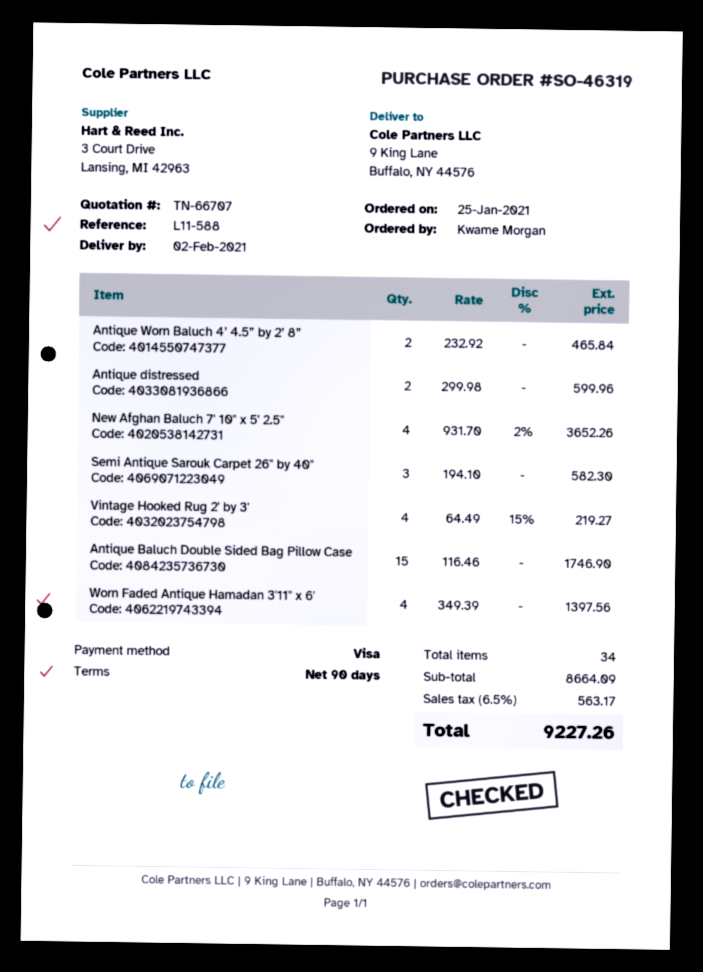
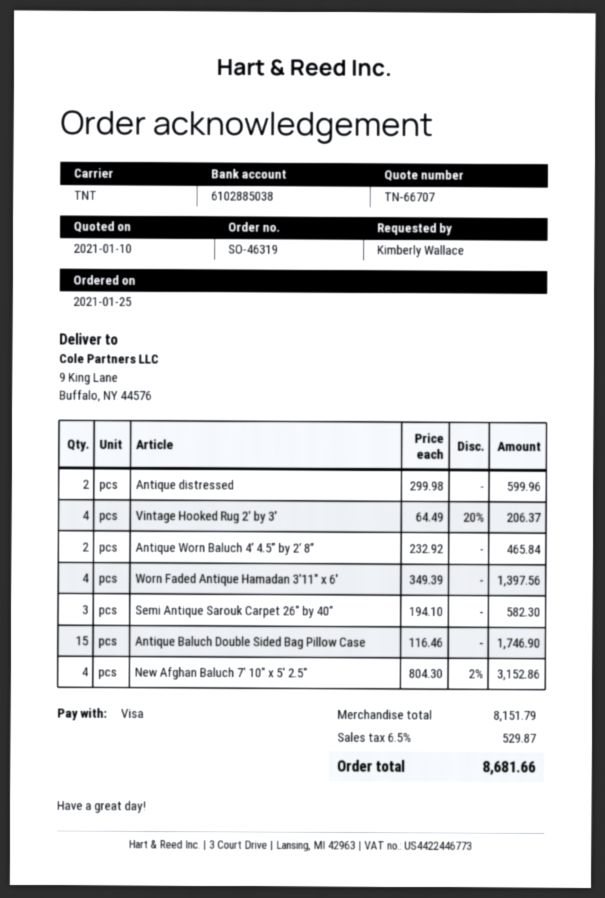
ordered by: Kwame Morgan -> Kimberly Wallace
New Afghan Baluch 7' 10" x 5' 2.5": 4 x 931.70 - 2% = 3652.26 -> 4 x 804.30 - 2% = 3152.86
Vintage Hooked Rug 2' by 3': 4 x 64.49 - 15% = 219.27 -> 4 x 64.49 - 20% = 206.37
subtotal: 8664.09 -> 8151.79
tax: 6.5% = 563.17 -> 6.5% = 529.87
total: 9227.26 -> 8681.66

